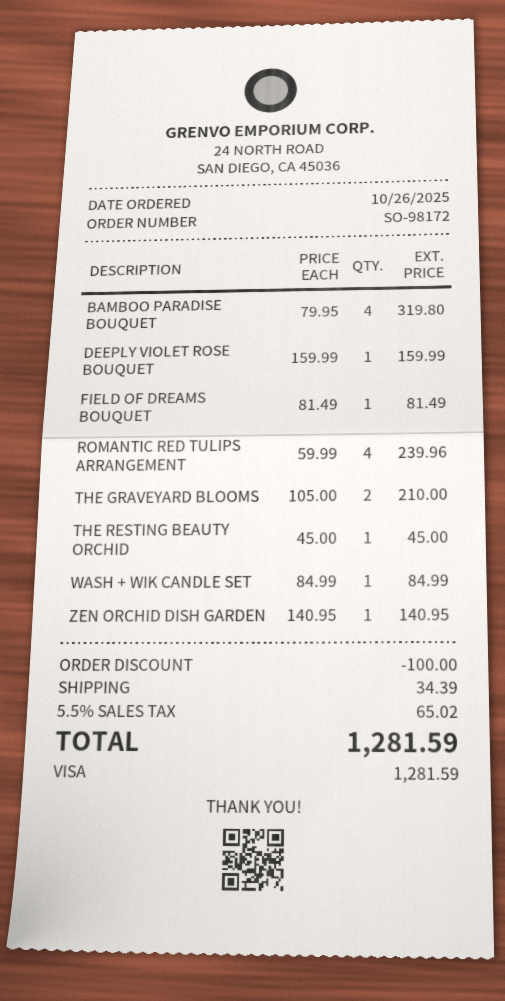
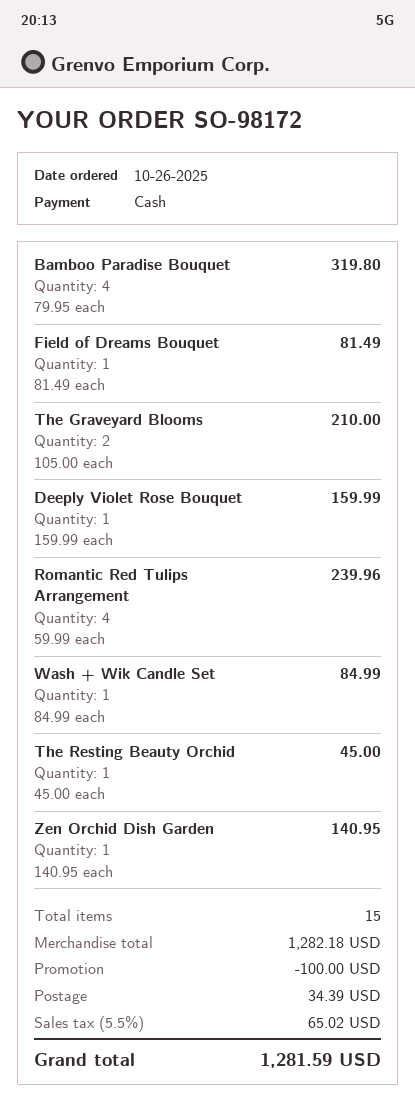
payment method: Visa -> cash

